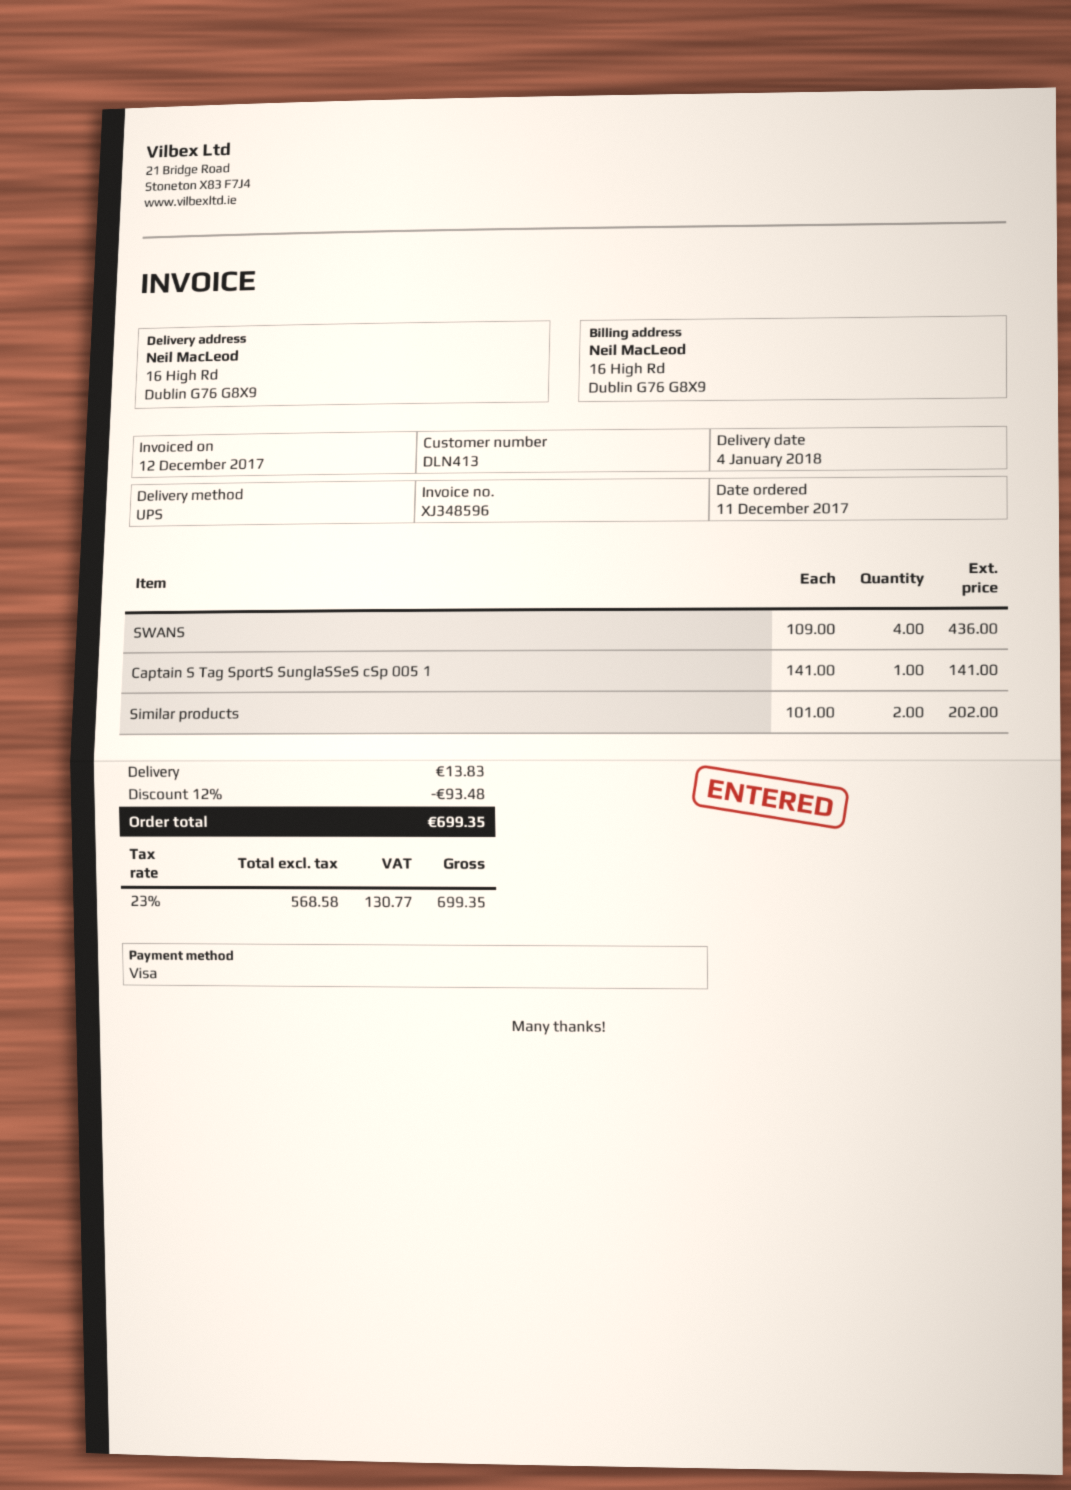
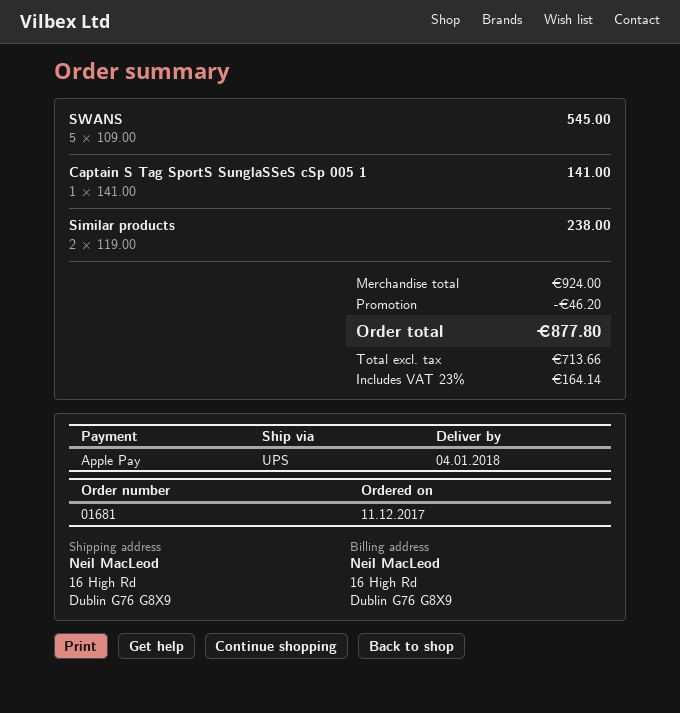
payment method: Visa -> Apple Pay
SWANS: 4 x 109.00 = 436.00 -> 5 x 109.00 = 545.00
Similar products: 2 x 101.00 = 202.00 -> 2 x 119.00 = 238.00
discount: 93.48 -> 46.20
shipping: 13.83 -> none
net: 568.58 -> 713.66
tax: 23% = 130.77 -> 23% = 164.14
total: 699.35 -> 877.80

